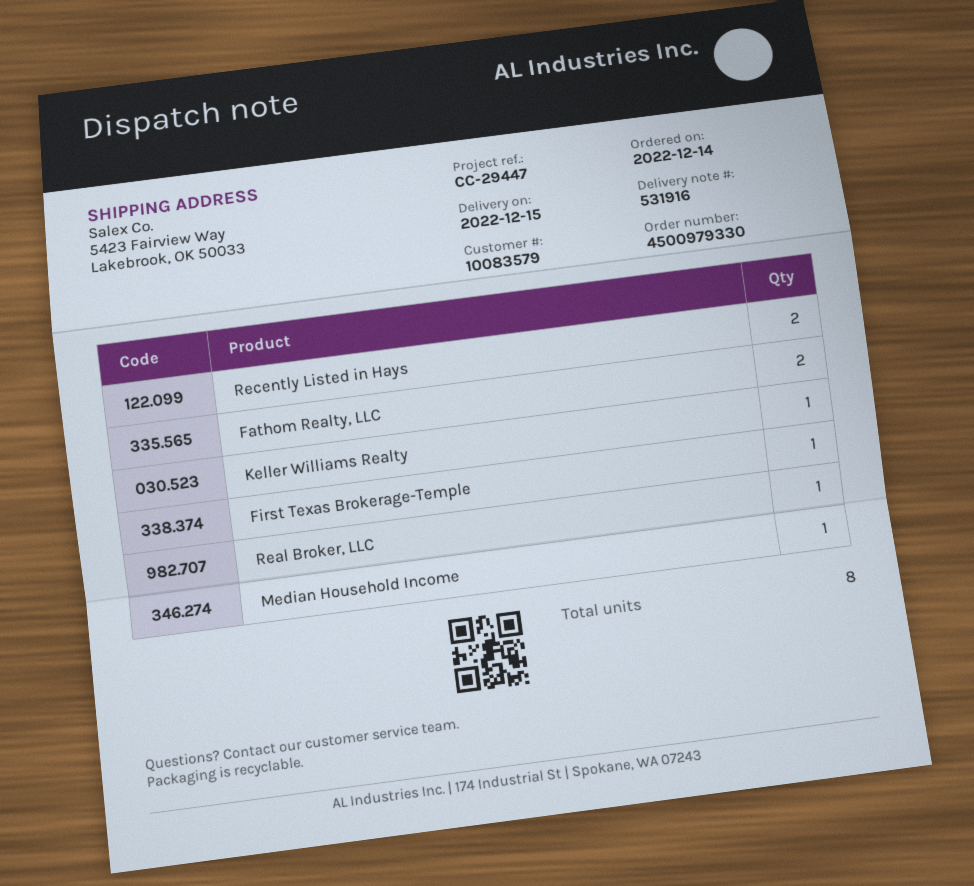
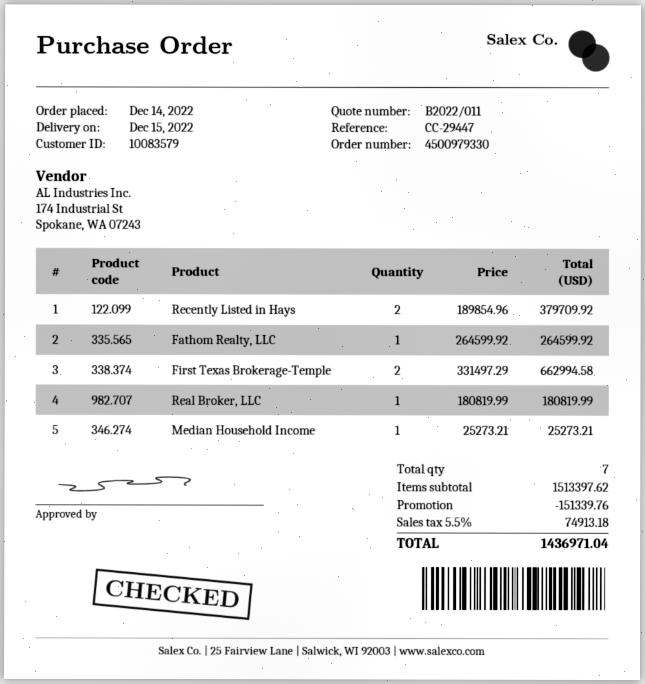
Fathom Realty, LLC: 2 -> 1
Keller Williams Realty: 1 -> none
First Texas Brokerage-Temple: 1 -> 2
total quantity: 8 -> 7

